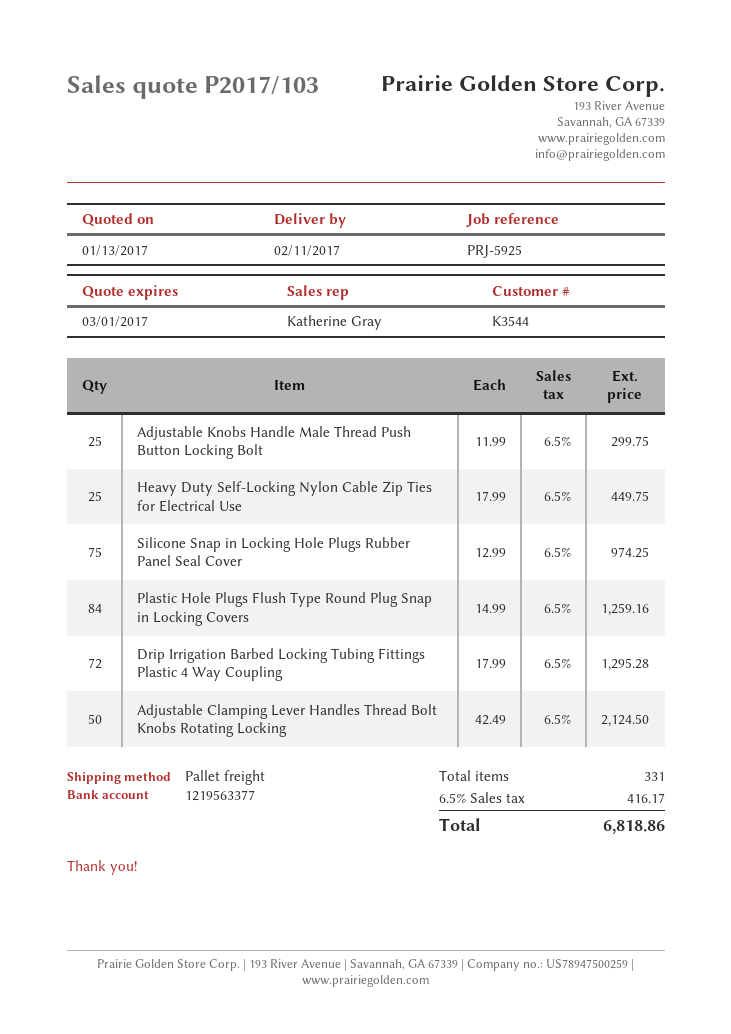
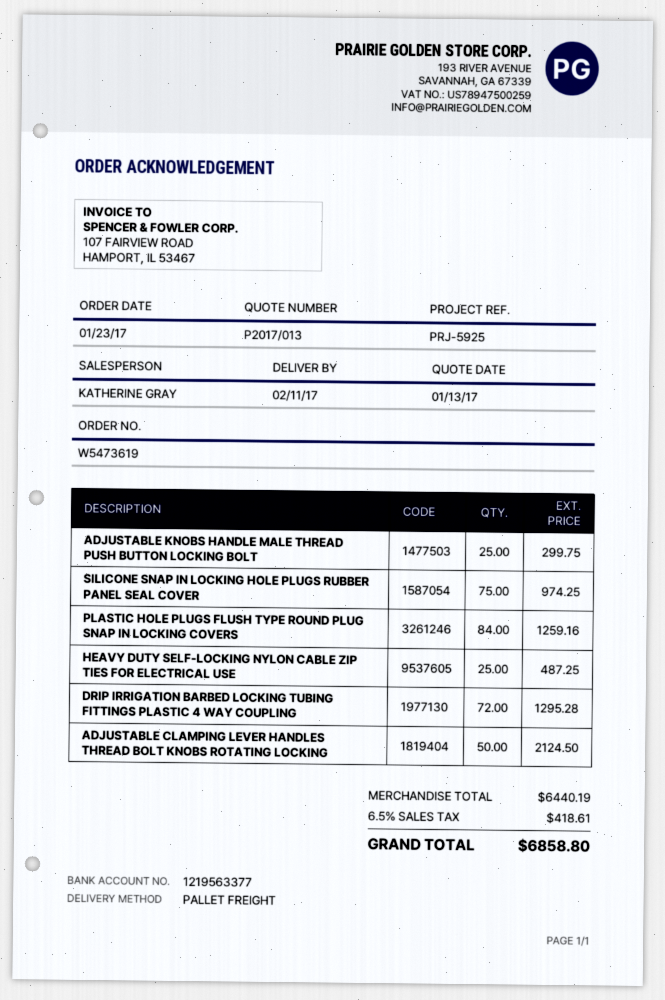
quote number: P2017/103 -> P2017/013
Heavy Duty Self-Locking Nylon Cable Zip Ties for Electrical Use: 25 for 449.75 -> 25 for 487.25
tax: 6.5% = 416.17 -> 6.5% = 418.61
total: 6818.86 -> 6858.80

